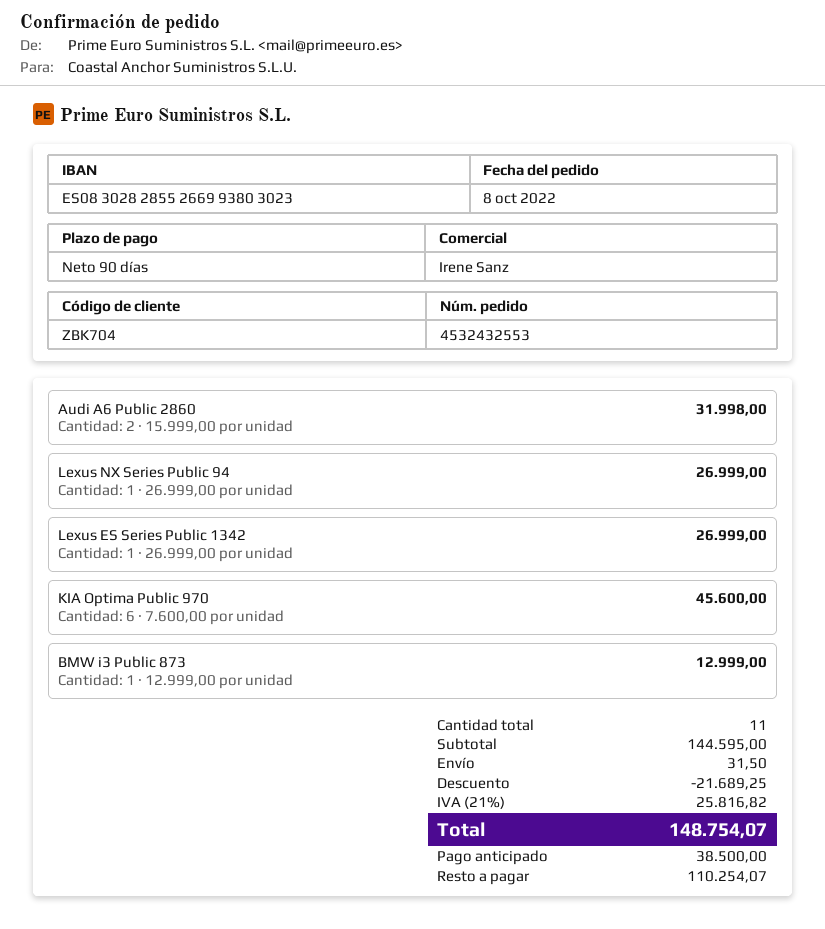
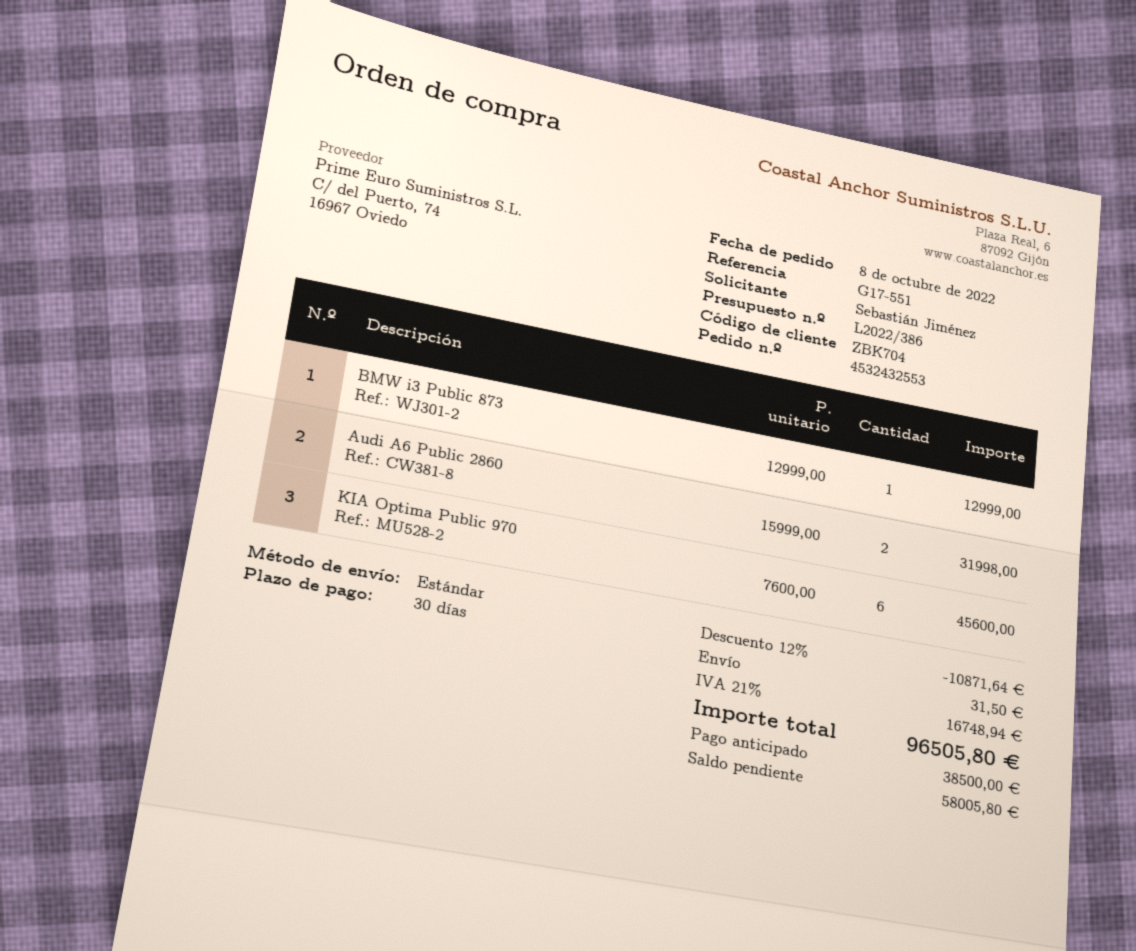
payment terms: 90 days -> 30 days
Lexus NX Series Public 94: 1 x 26999.00 = 26999.00 -> none
Lexus ES Series Public 1342: 1 x 26999.00 = 26999.00 -> none
discount: 21689.25 -> 10871.64
tax: 21% = 25816.82 -> 21% = 16748.94
total: 148754.07 -> 96505.80
balance: 110254.07 -> 58005.80

